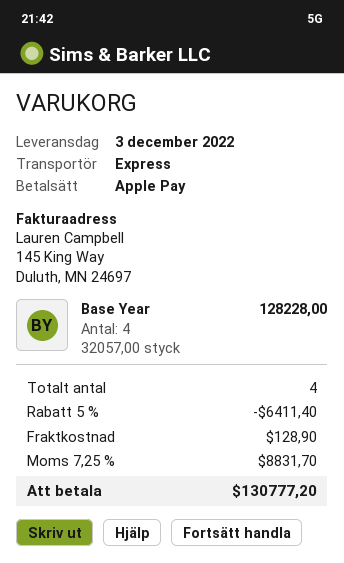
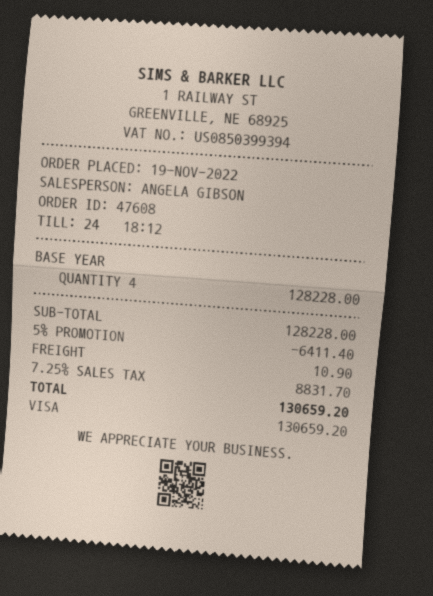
payment method: Apple Pay -> Visa
shipping: 128.90 -> 10.90
total: 130777.20 -> 130659.20

